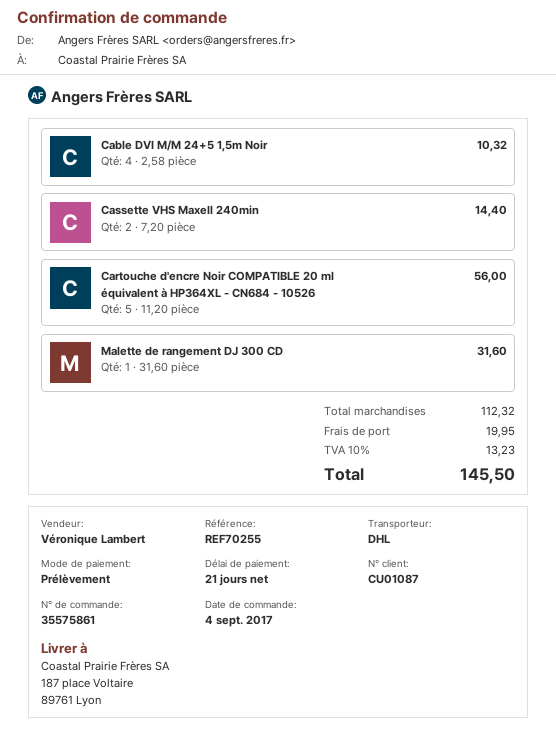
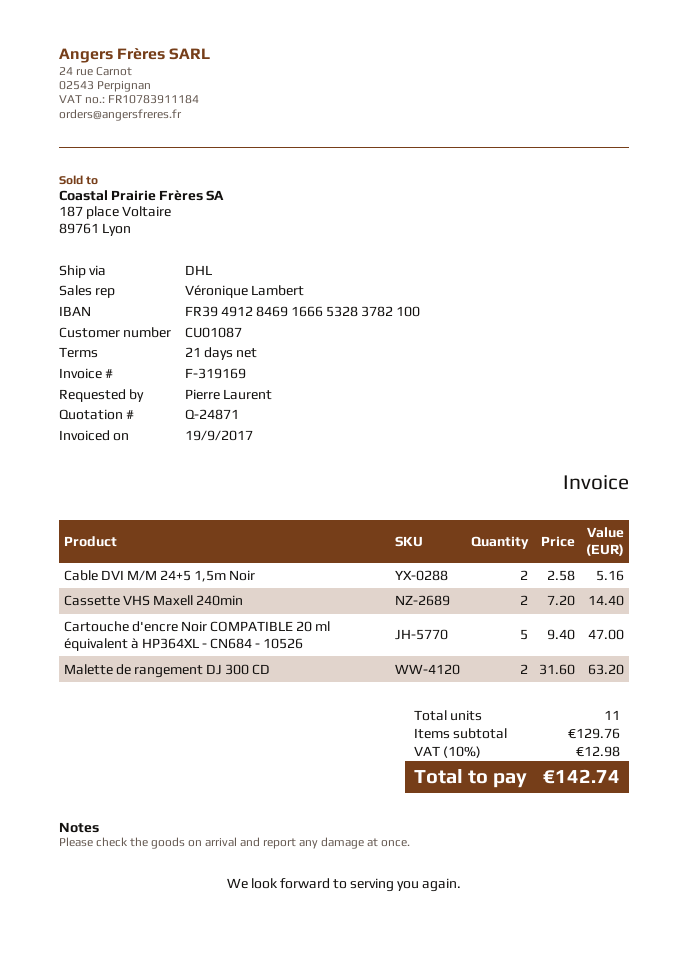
Cable DVI M/M 24+5 1,5m Noir: 4 x 2.58 = 10.32 -> 2 x 2.58 = 5.16
Cartouche d'encre Noir COMPATIBLE 20 ml équivalent à HP364XL - CN684 - 10526: 5 x 11.20 = 56.00 -> 5 x 9.40 = 47.00
Malette de rangement DJ 300 CD: 1 x 31.60 = 31.60 -> 2 x 31.60 = 63.20
subtotal: 112.32 -> 129.76
shipping: 19.95 -> none
tax: 10% = 13.23 -> 10% = 12.98
total: 145.50 -> 142.74

